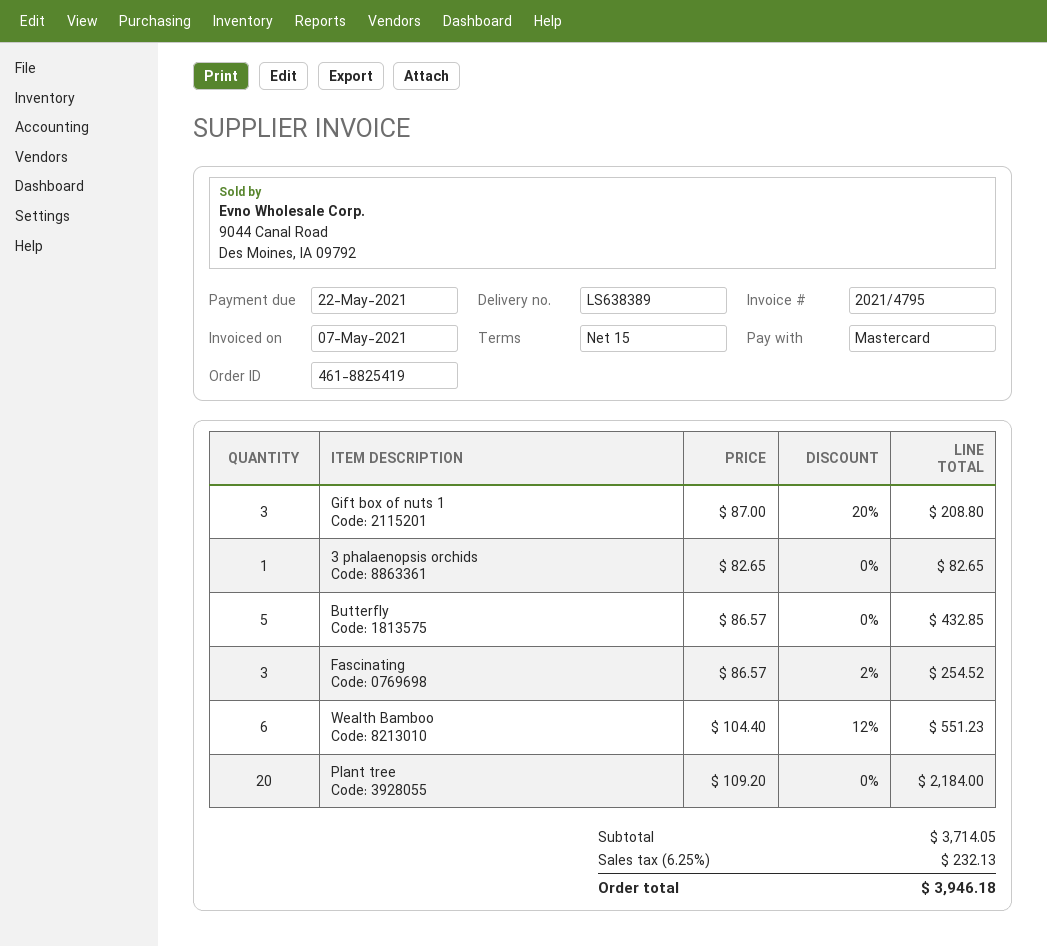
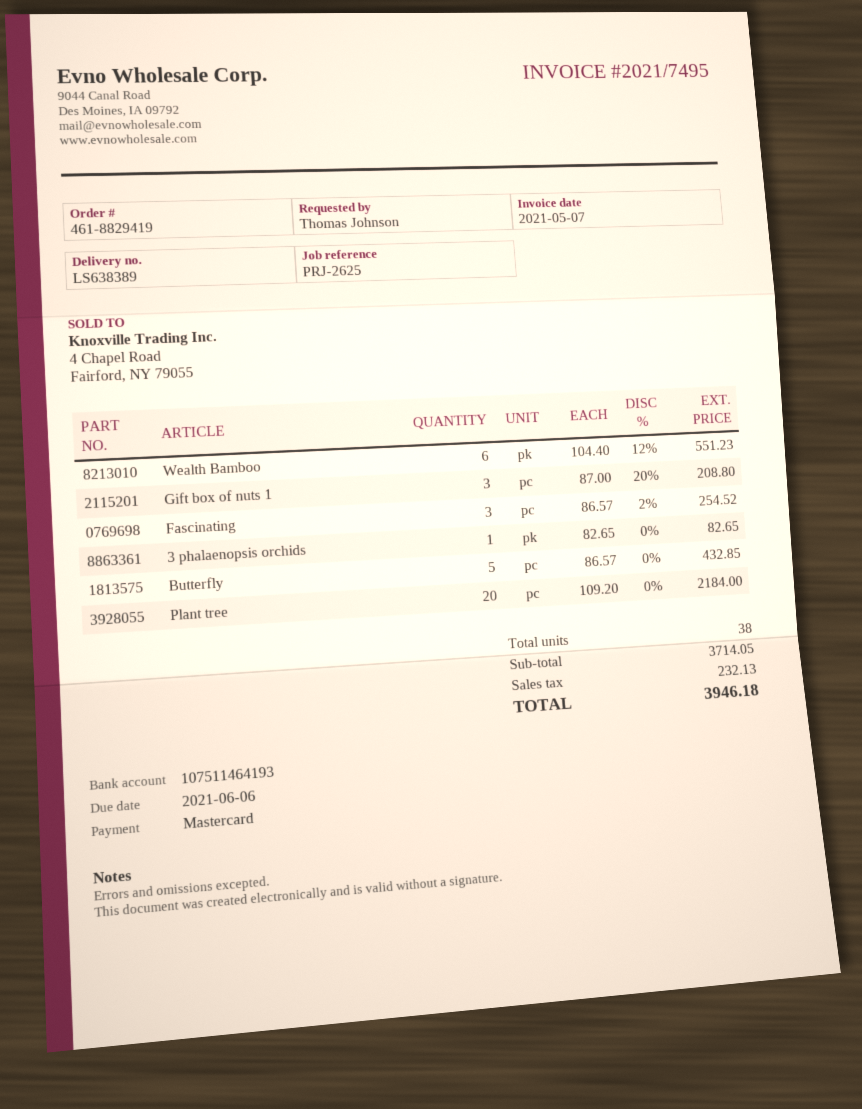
order number: 461-8825419 -> 461-8829419
invoice number: 2021/4795 -> 2021/7495
due date: 2021-05-22 -> 2021-06-06

